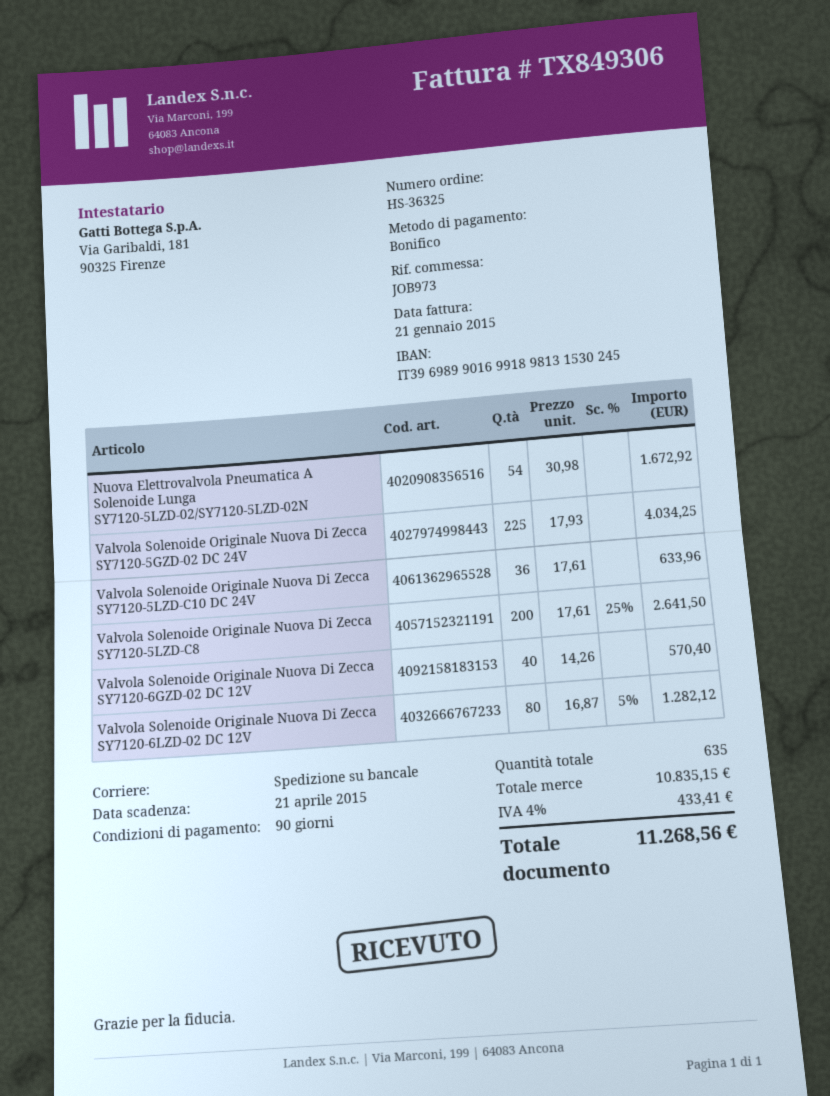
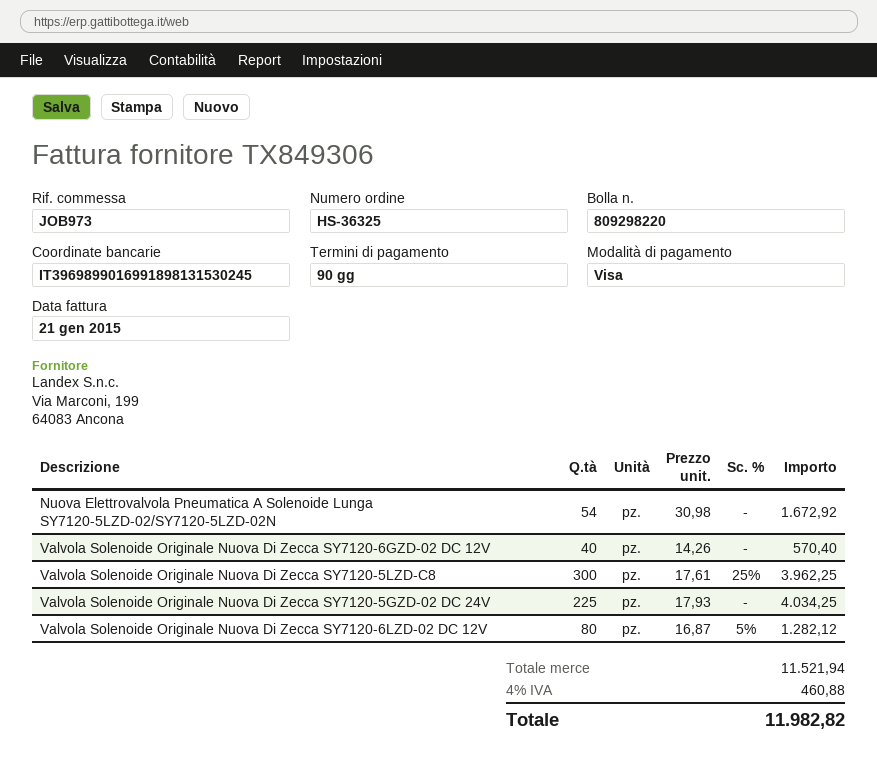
payment method: bank transfer -> Visa
Valvola Solenoide Originale Nuova Di Zecca SY7120-5LZD-C10 DC 24V: 36 x 17.61 = 633.96 -> none
Valvola Solenoide Originale Nuova Di Zecca SY7120-5LZD-C8: 200 x 17.61 - 25% = 2641.50 -> 300 x 17.61 - 25% = 3962.25
subtotal: 10835.15 -> 11521.94
tax: 4% = 433.41 -> 4% = 460.88
total: 11268.56 -> 11982.82

